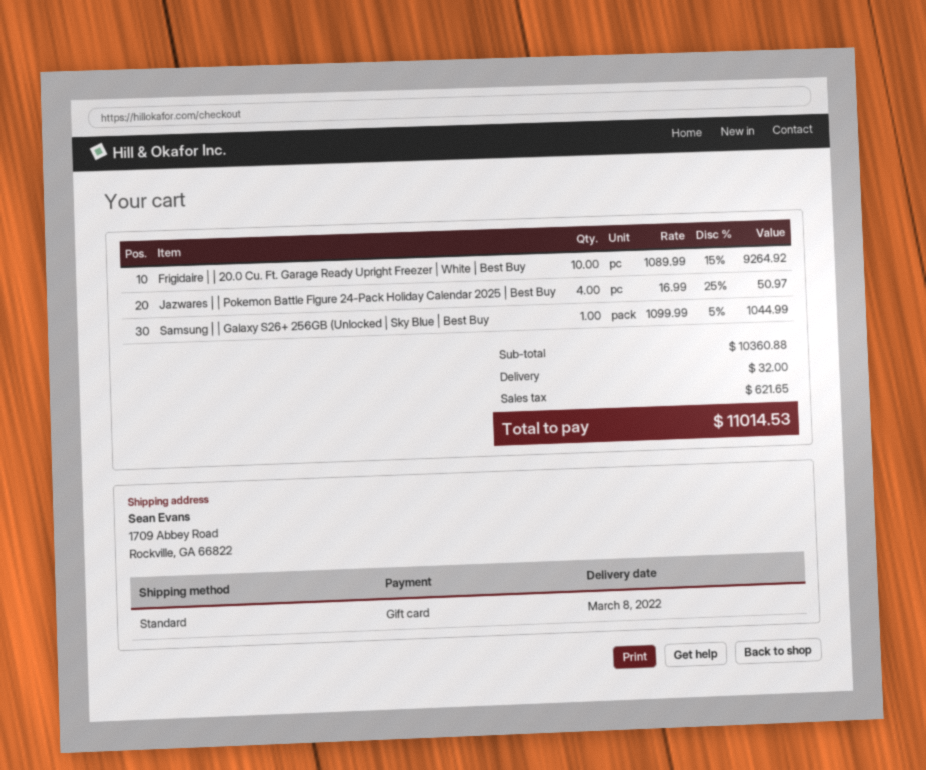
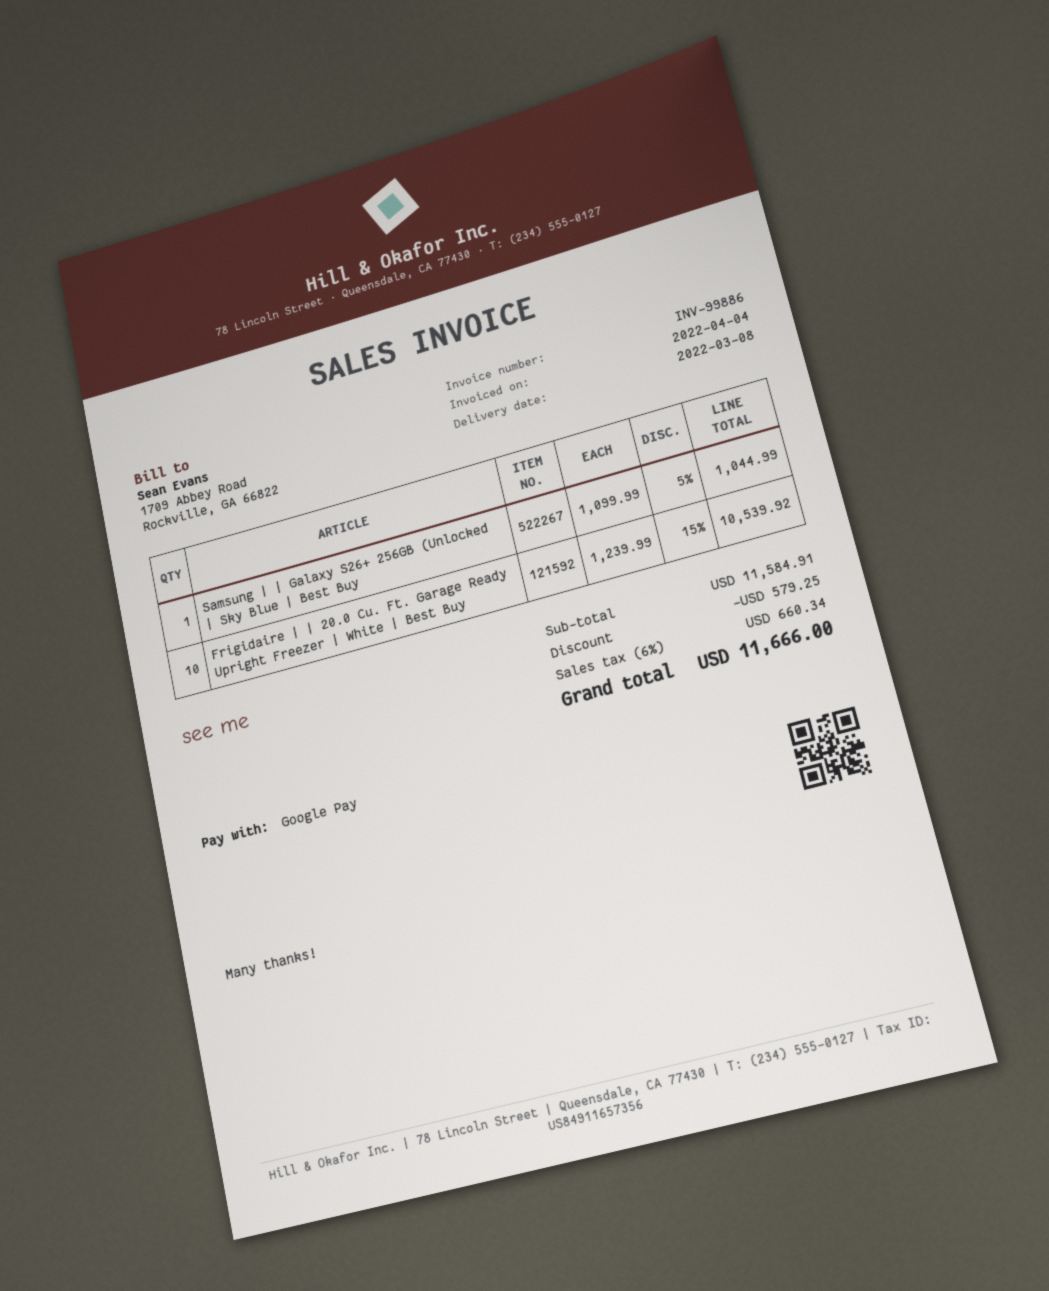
payment method: gift card -> Google Pay
Frigidaire | | 20.0 Cu. Ft. Garage Ready Upright Freezer | White | Best Buy: 10 x 1089.99 - 15% = 9264.92 -> 10 x 1239.99 - 15% = 10539.92
Jazwares | | Pokemon Battle Figure 24-Pack Holiday Calendar 2025 | Best Buy: 4 x 16.99 - 25% = 50.97 -> none
subtotal: 10360.88 -> 11584.91
discount: none -> 579.25
shipping: 32.00 -> none
tax: 621.65 -> 660.34
total: 11014.53 -> 11666.00

